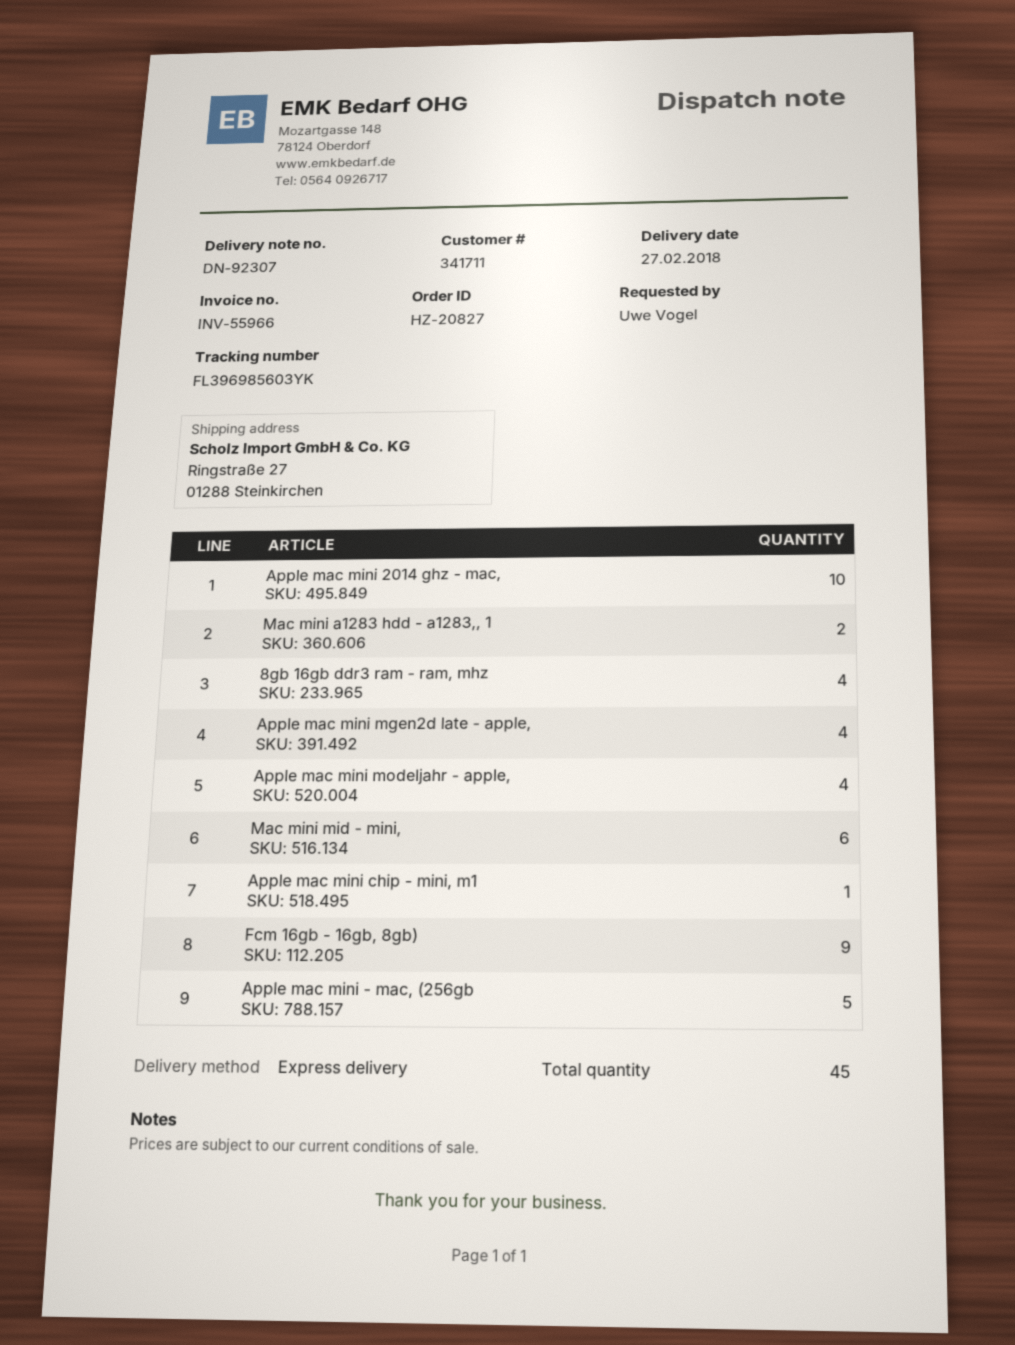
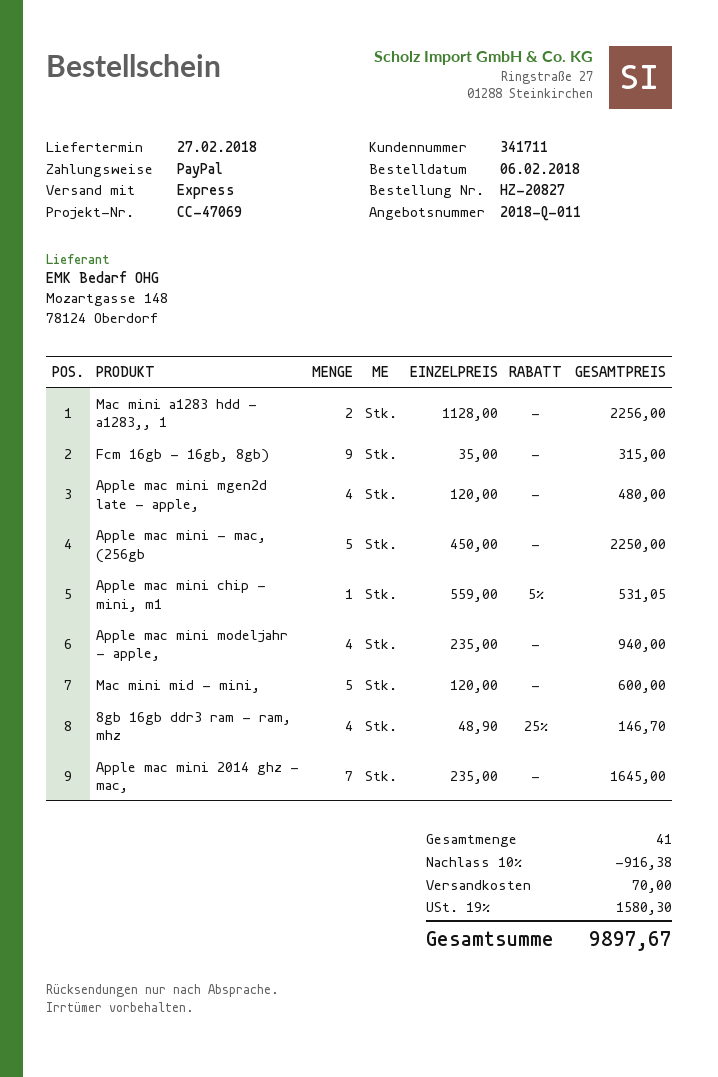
Apple mac mini 2014 ghz - mac,: 10 -> 7
Mac mini mid - mini,: 6 -> 5
total quantity: 45 -> 41

